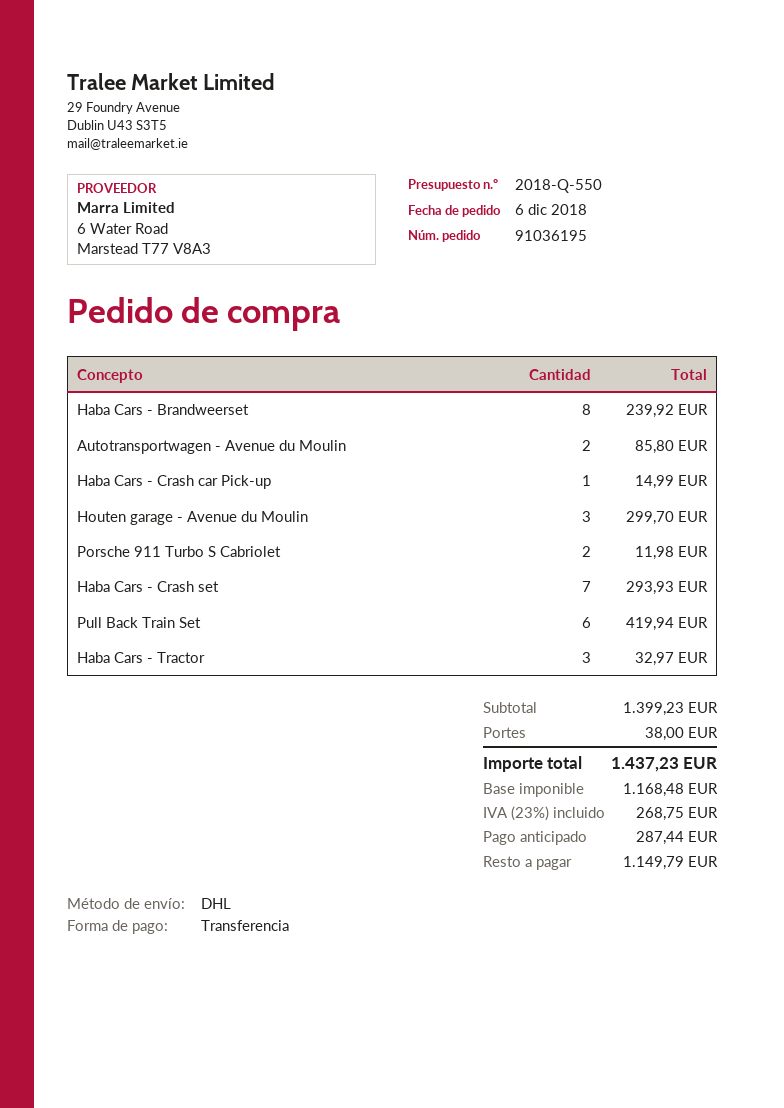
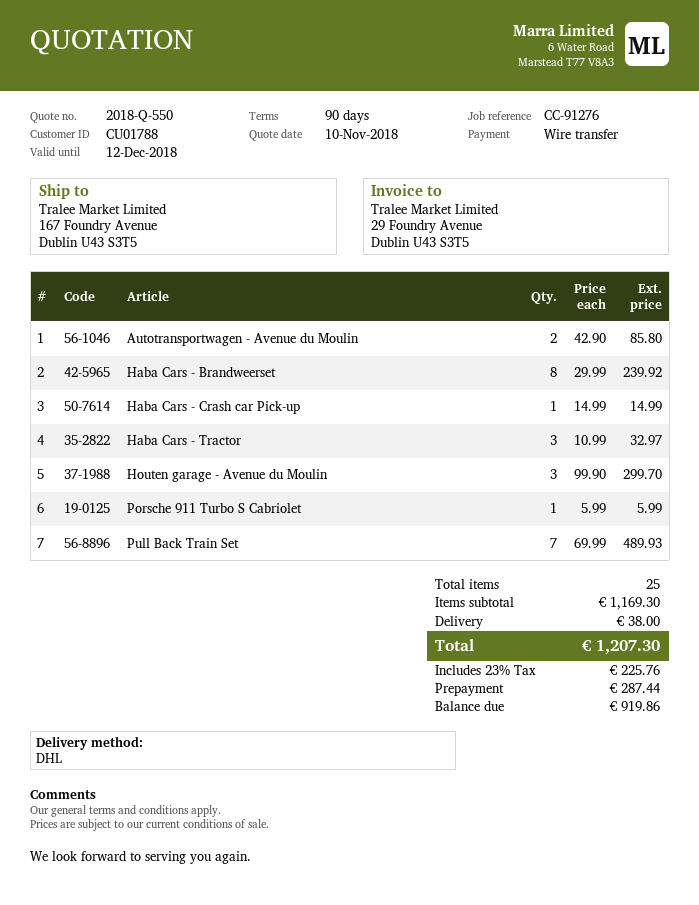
Porsche 911 Turbo S Cabriolet: 2 for 11.98 -> 1 for 5.99
Haba Cars - Crash set: 7 for 293.93 -> none
Pull Back Train Set: 6 for 419.94 -> 7 for 489.93
subtotal: 1399.23 -> 1169.30
tax: 23% = 268.75 -> 23% = 225.76
total: 1437.23 -> 1207.30
balance: 1149.79 -> 919.86

